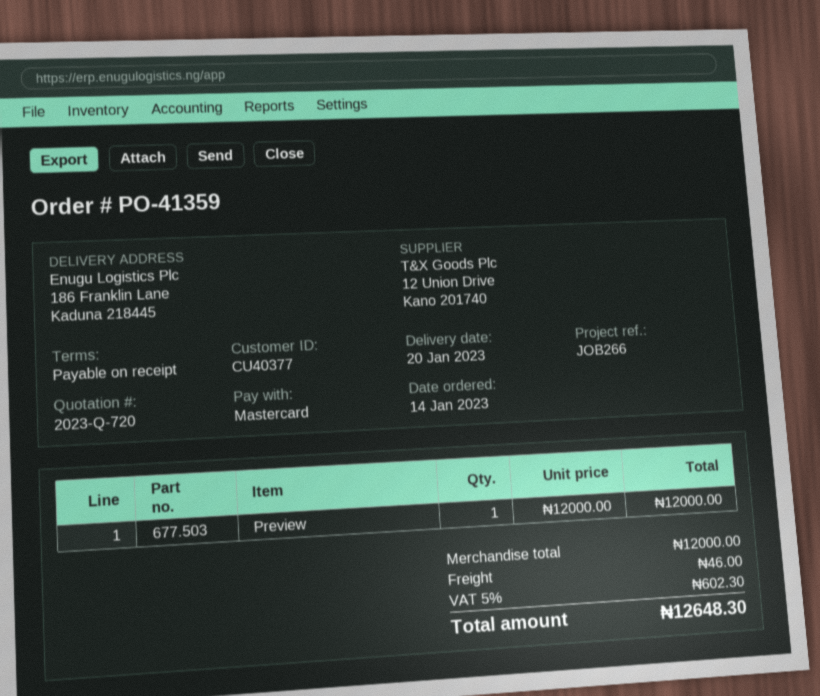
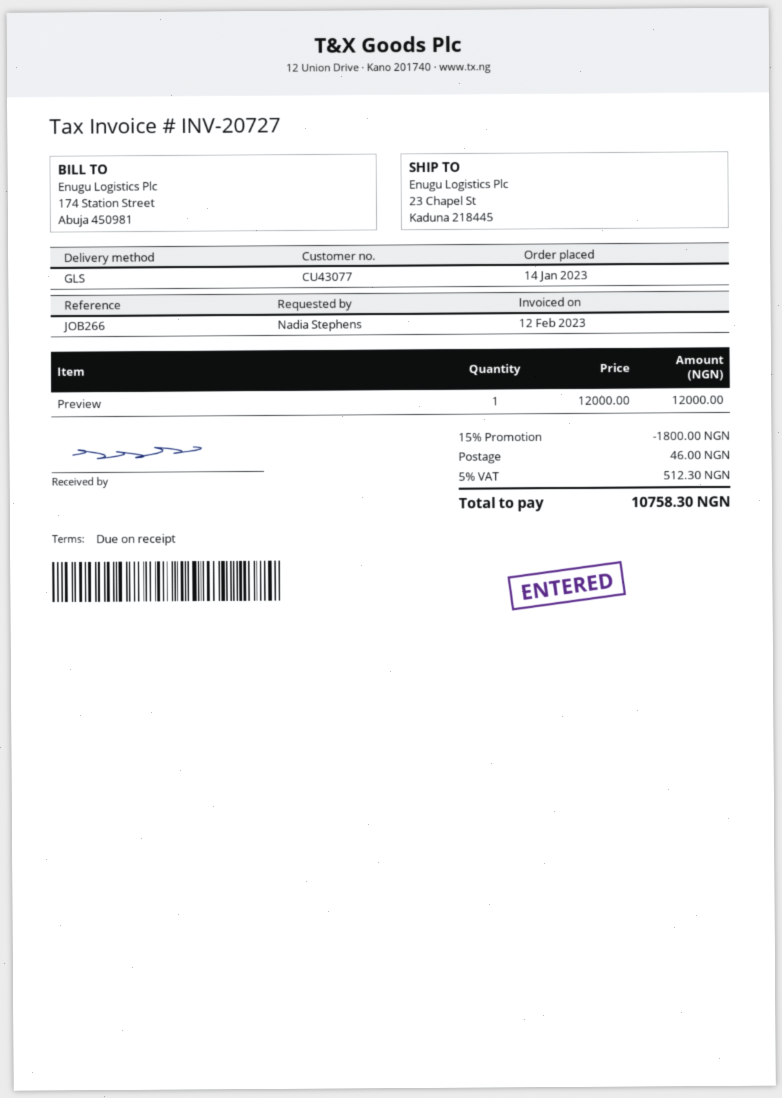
customer number: CU40377 -> CU43077
ship to: 186 Franklin Lane, Kaduna 218445 -> 23 Chapel St, Kaduna 218445
discount: none -> 15% = 1800.00
tax: 5% = 602.30 -> 5% = 512.30
total: 12648.30 -> 10758.30

